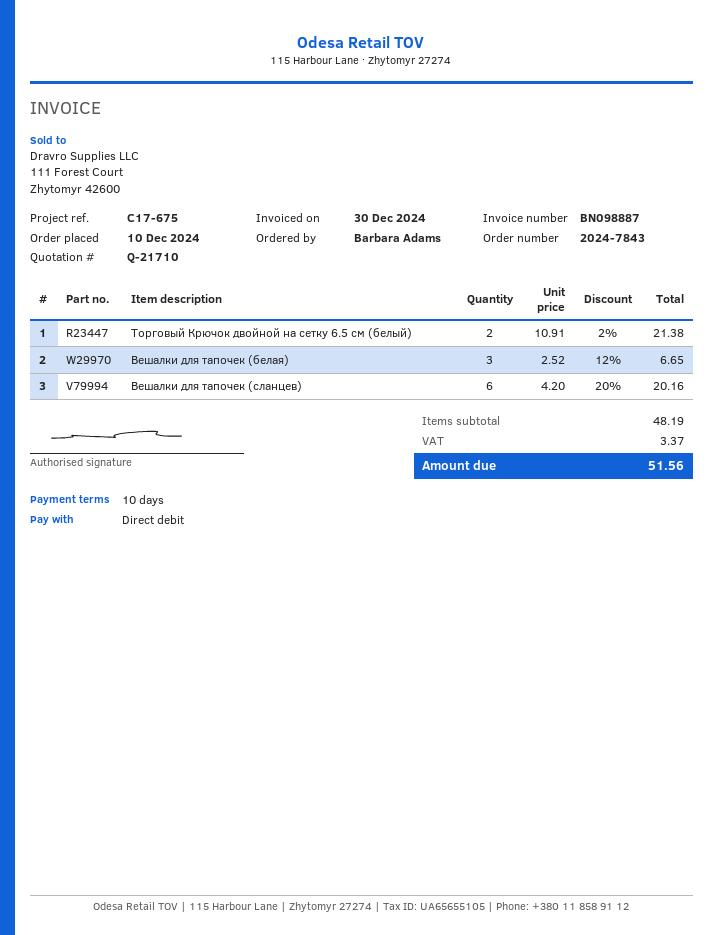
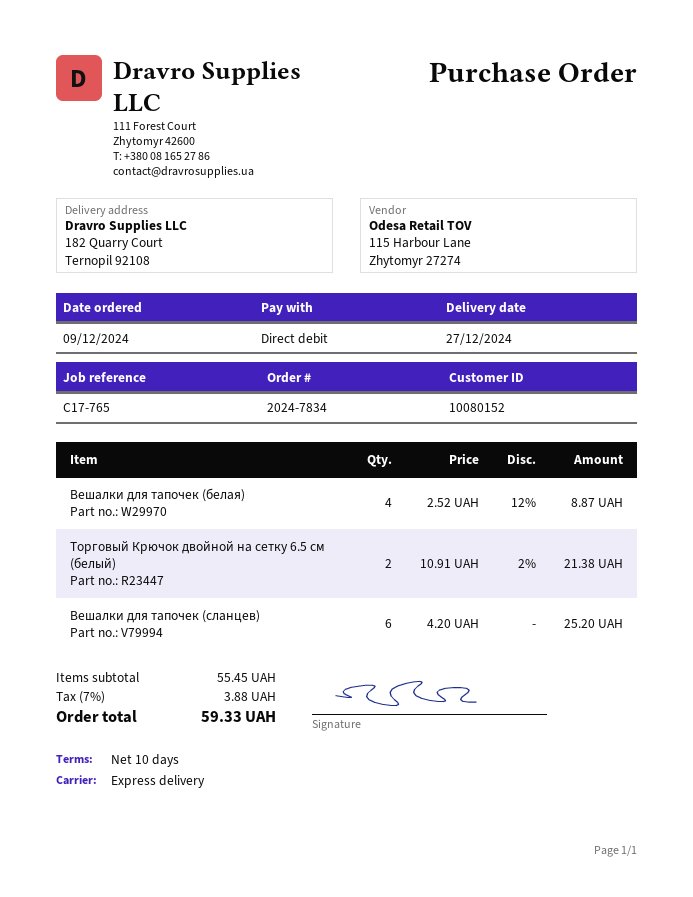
order number: 2024-7843 -> 2024-7834
order date: 2024-12-10 -> 2024-12-09
reference: C17-675 -> C17-765
Вешалки для тапочек (белая): 3 x 2.52 - 12% = 6.65 -> 4 x 2.52 - 12% = 8.87
Вешалки для тапочек (сланцев): 6 x 4.20 - 20% = 20.16 -> 6 x 4.20 = 25.20
subtotal: 48.19 -> 55.45
tax: 3.37 -> 3.88
total: 51.56 -> 59.33

